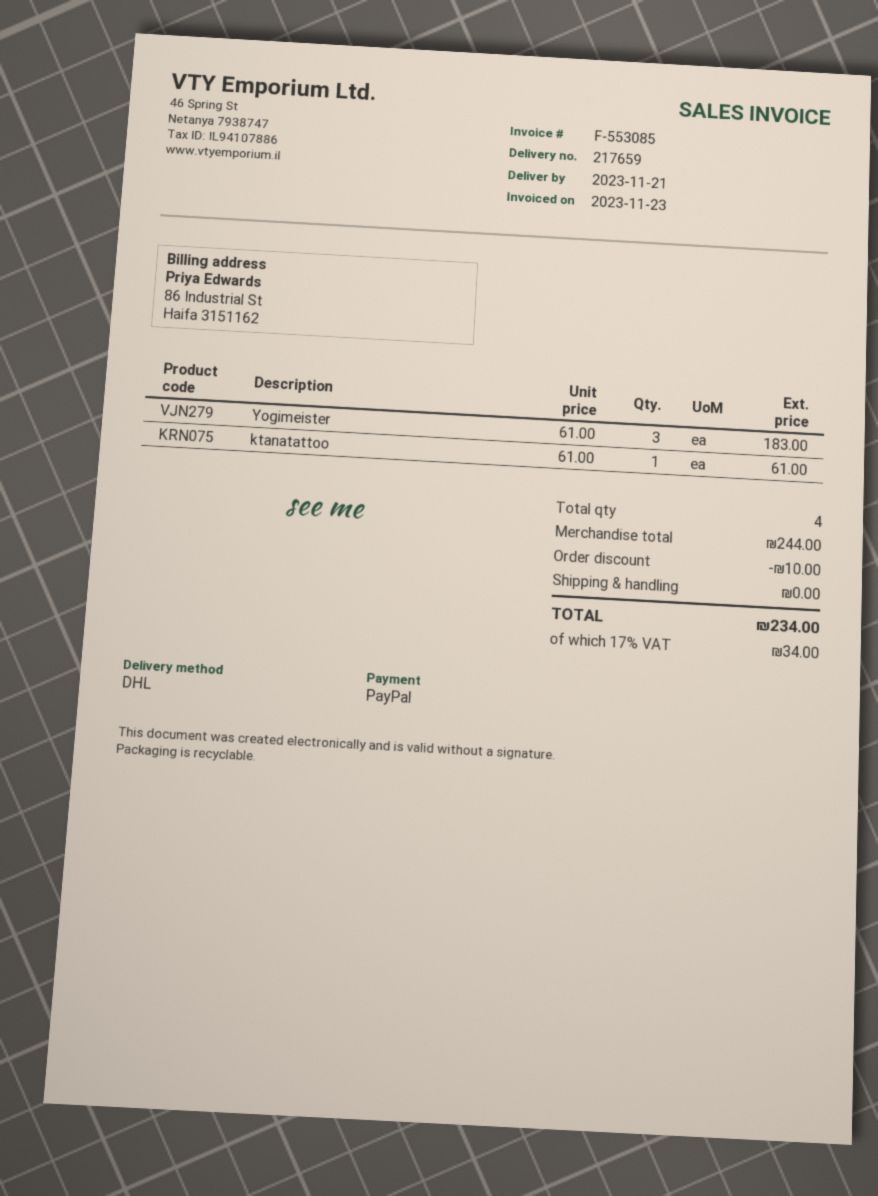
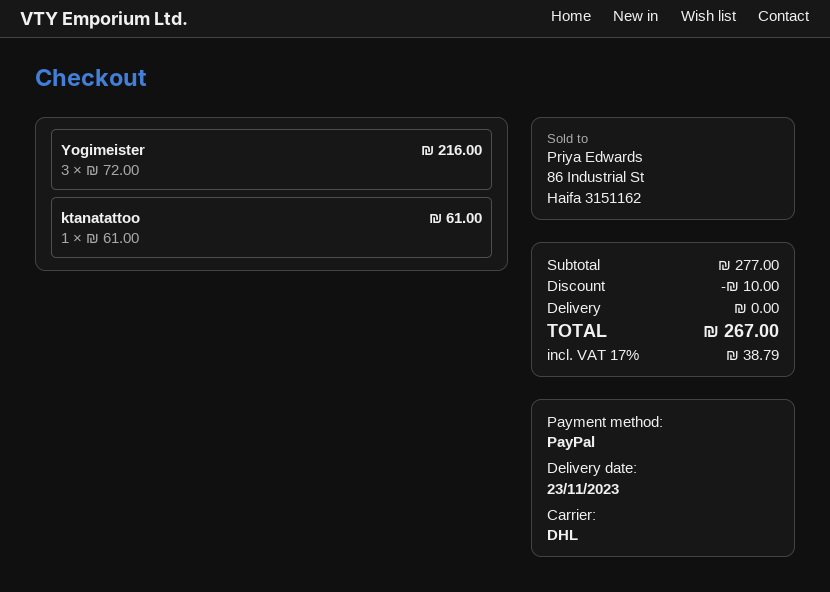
delivery date: 2023-11-21 -> 2023-11-23
Yogimeister: 3 x 61.00 = 183.00 -> 3 x 72.00 = 216.00
subtotal: 244.00 -> 277.00
tax: 17% = 34.00 -> 17% = 38.79
total: 234.00 -> 267.00

